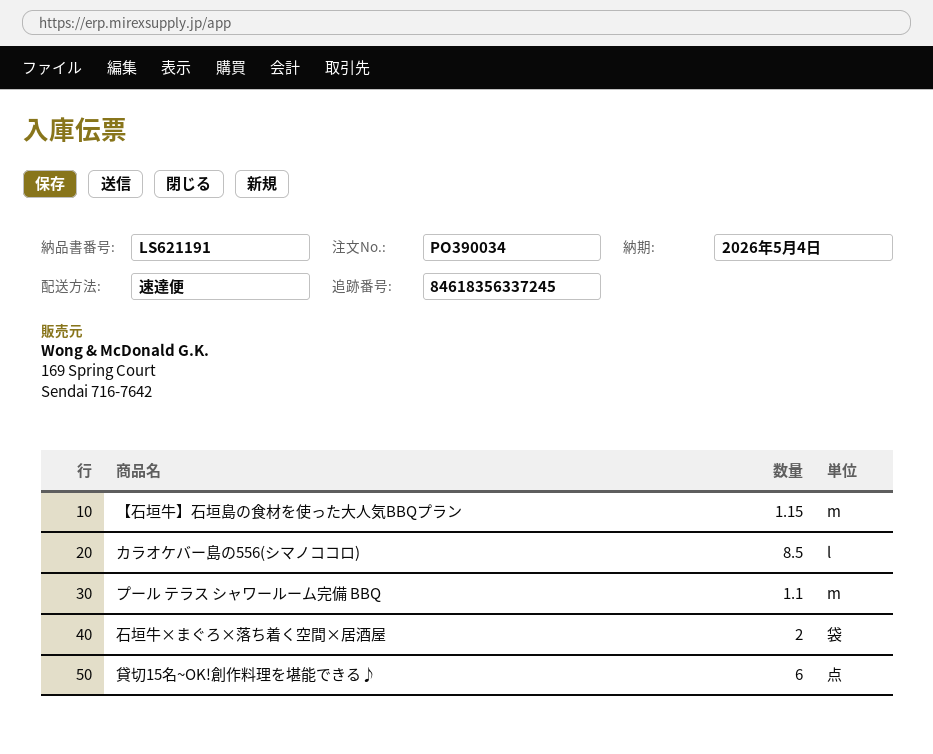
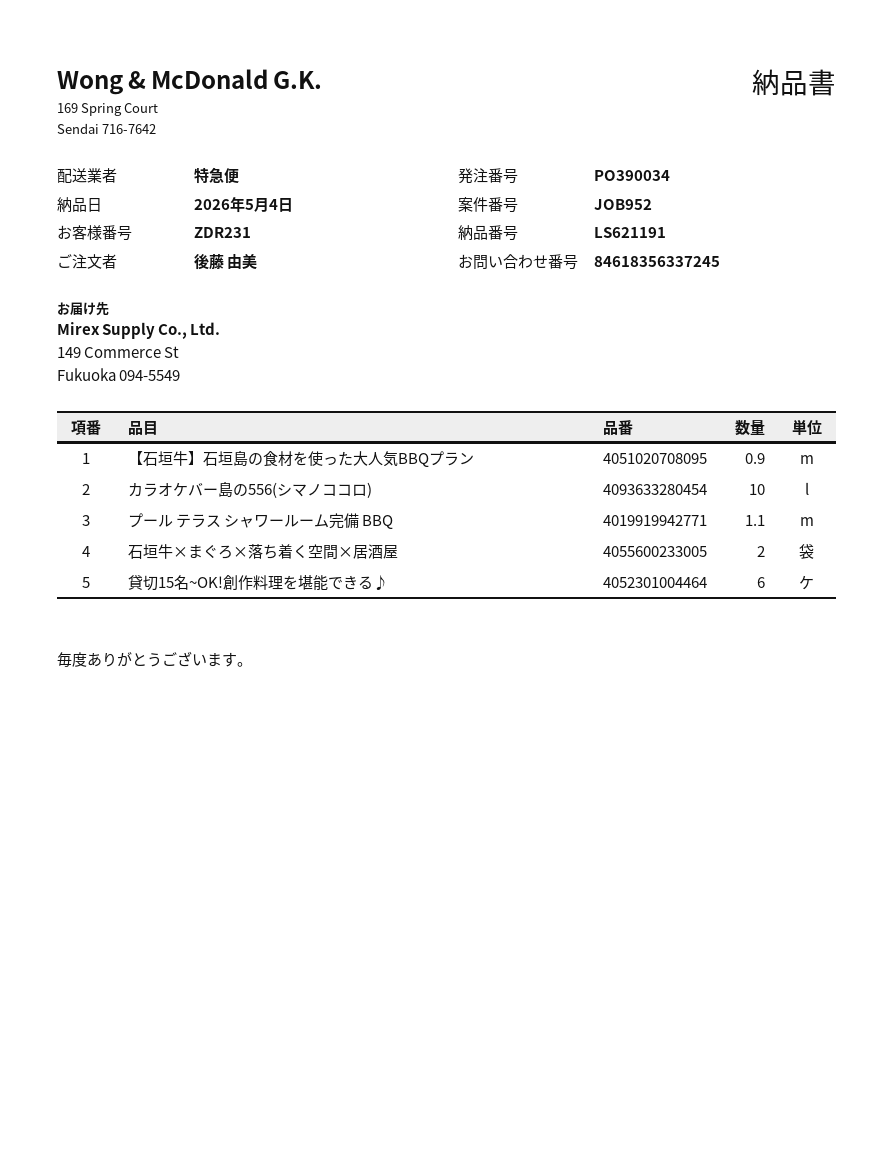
【石垣牛】石垣島の食材を使った大人気BBQプラン: 1.15 -> 0.9
カラオケバー島の556(シマノココロ): 8.5 -> 10

